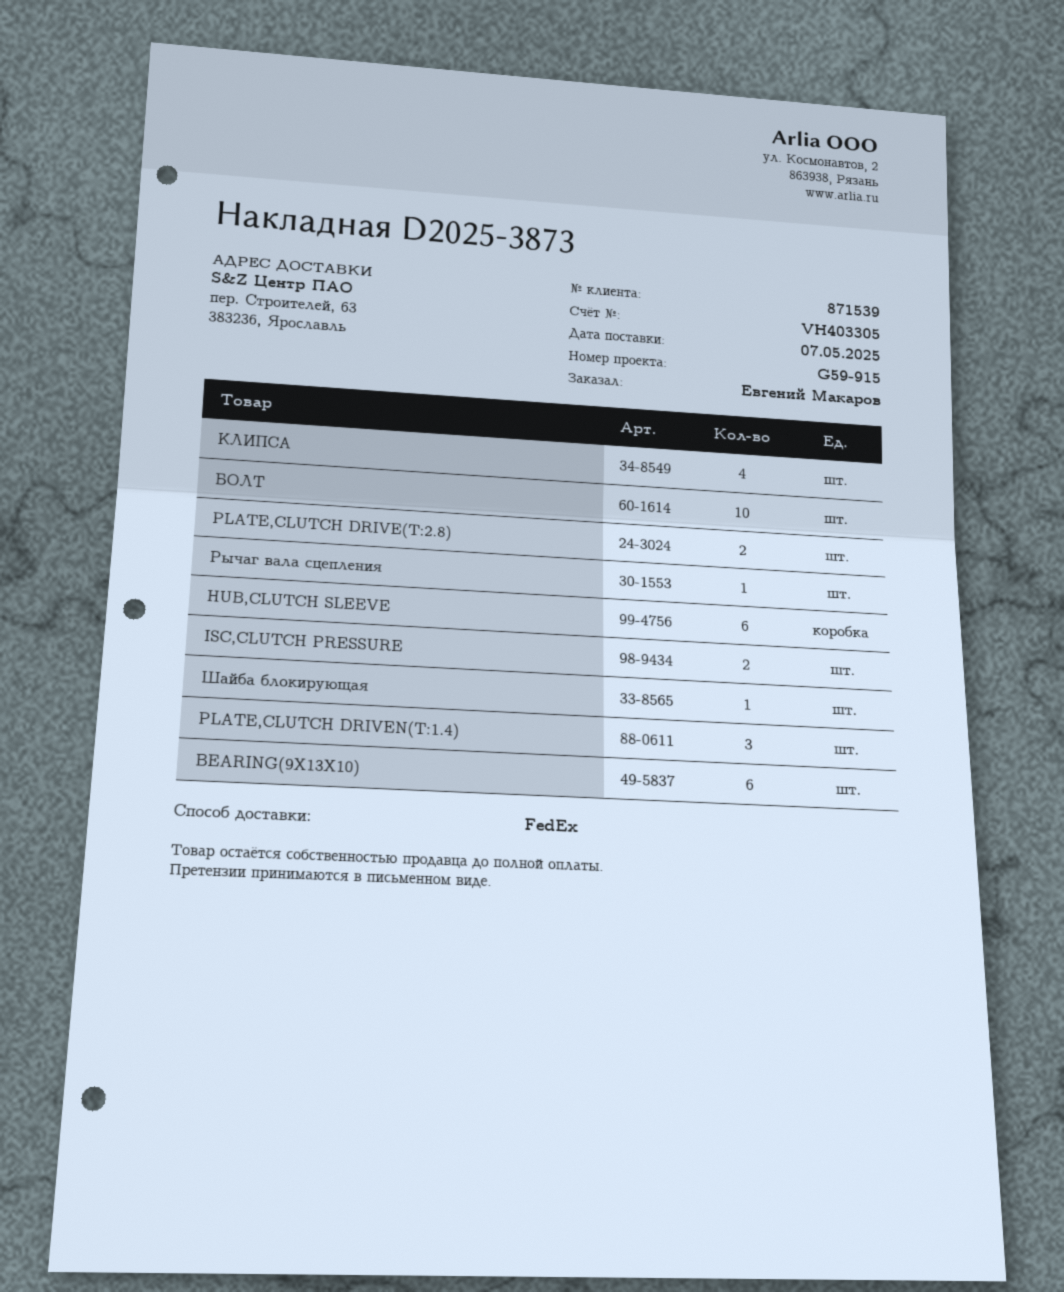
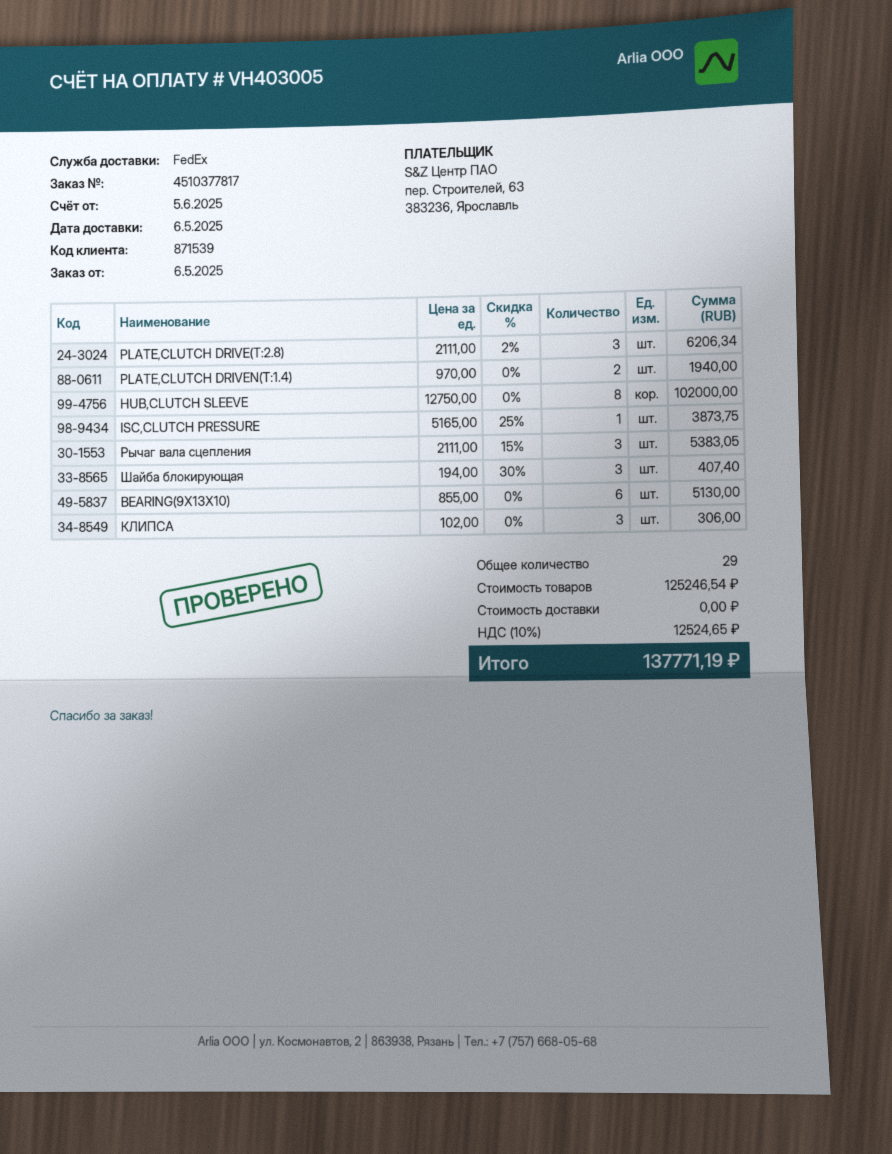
delivery date: 2025-05-07 -> 2025-05-06
invoice number: VH403305 -> VH403005
КЛИПСА: 4 -> 3
БОЛТ: 10 -> none
PLATE,CLUTCH DRIVE(T:2.8): 2 -> 3
Рычаг вала сцепления: 1 -> 3
HUB,CLUTCH SLEEVE: 6 -> 8
ISC,CLUTCH PRESSURE: 2 -> 1
Шайба блокирующая: 1 -> 3
PLATE,CLUTCH DRIVEN(T:1.4): 3 -> 2

